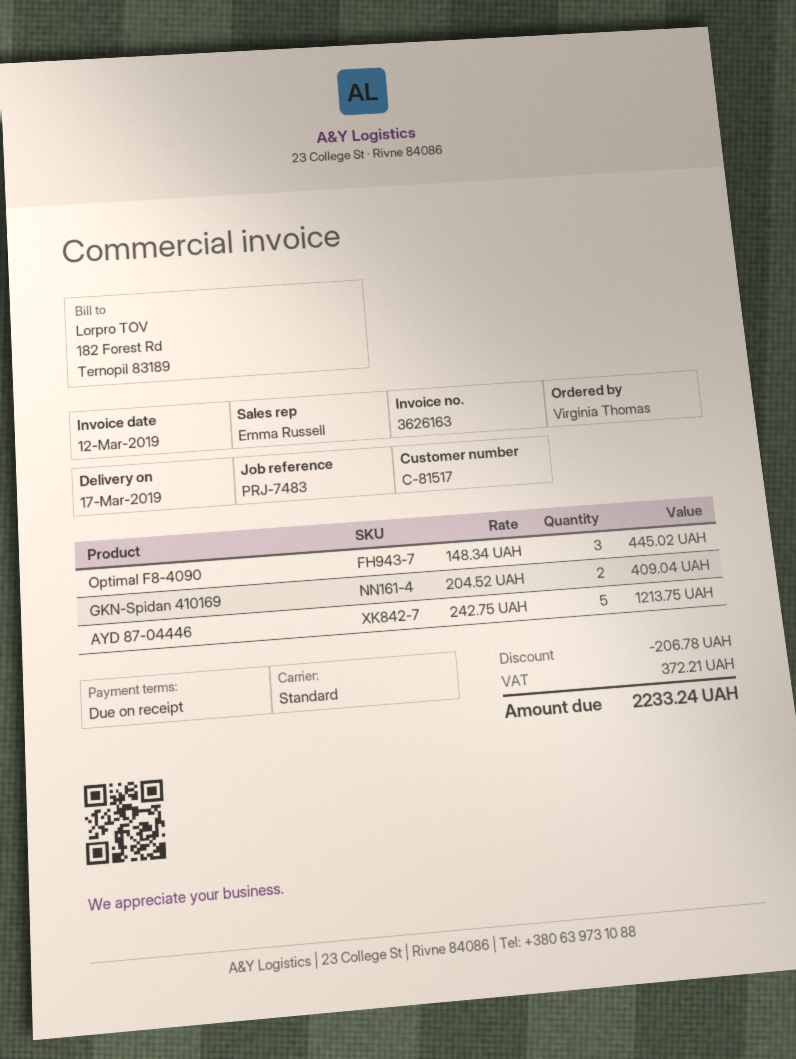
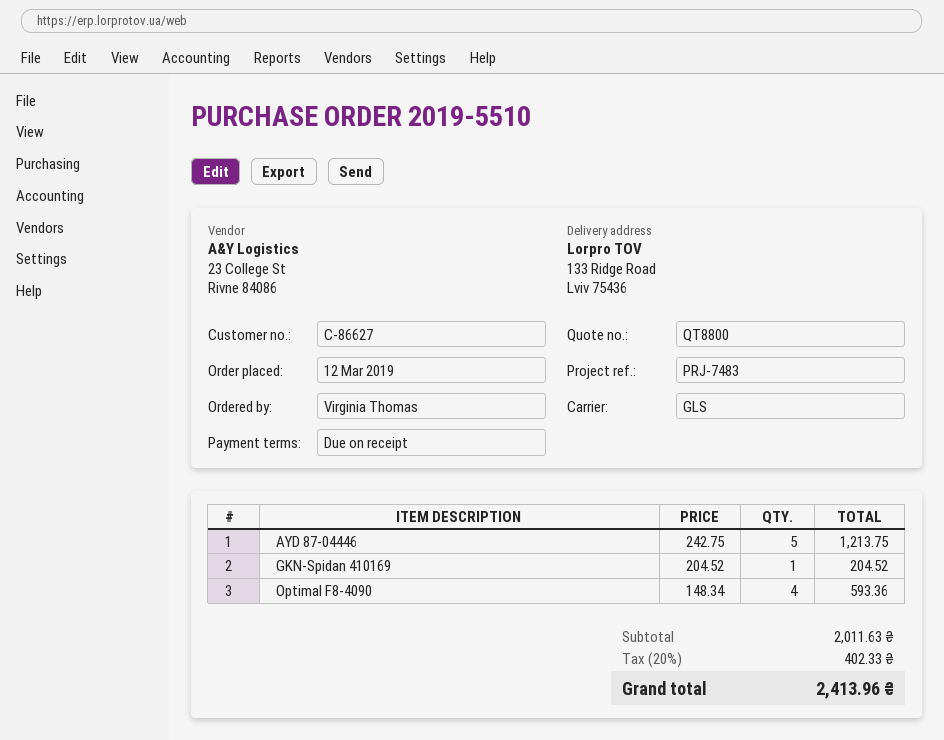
customer number: C-81517 -> C-86627
shipping method: standard -> GLS
Optimal F8-4090: 3 x 148.34 = 445.02 -> 4 x 148.34 = 593.36
GKN-Spidan 410169: 2 x 204.52 = 409.04 -> 1 x 204.52 = 204.52
discount: 206.78 -> none
tax: 372.21 -> 402.33
total: 2233.24 -> 2413.96

